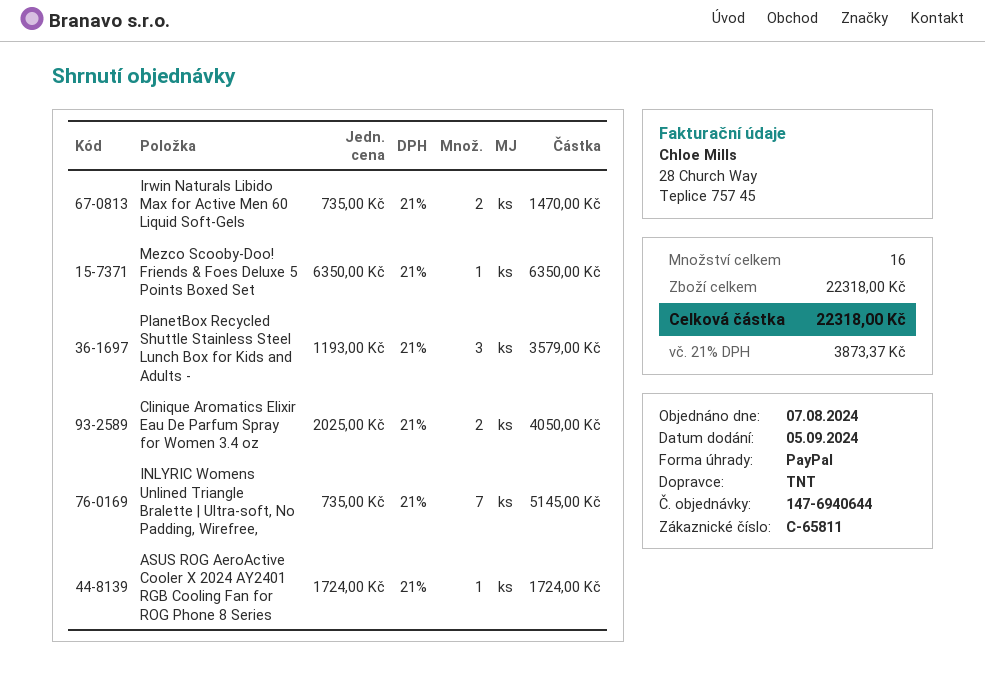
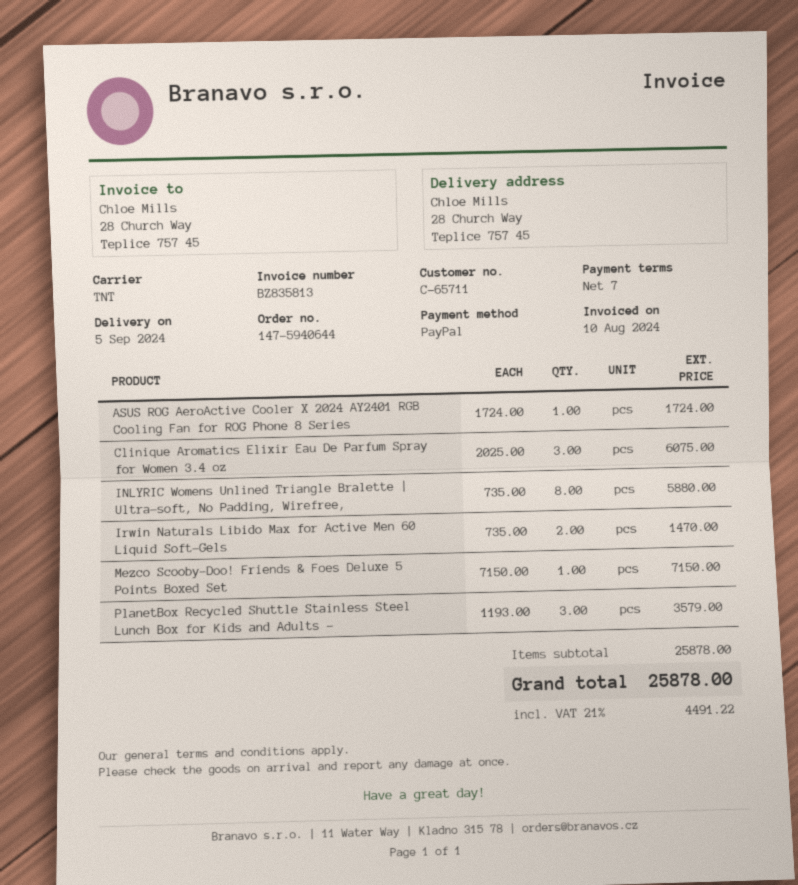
order number: 147-6940644 -> 147-5940644
customer number: C-65811 -> C-65711
Mezco Scooby-Doo! Friends & Foes Deluxe 5 Points Boxed Set: 1 x 6350.00 = 6350.00 -> 1 x 7150.00 = 7150.00
Clinique Aromatics Elixir Eau De Parfum Spray for Women 3.4 oz: 2 x 2025.00 = 4050.00 -> 3 x 2025.00 = 6075.00
INLYRIC Womens Unlined Triangle Bralette | Ultra-soft, No Padding, Wirefree,: 7 x 735.00 = 5145.00 -> 8 x 735.00 = 5880.00
subtotal: 22318.00 -> 25878.00
tax: 21% = 3873.37 -> 21% = 4491.22
total: 22318.00 -> 25878.00

